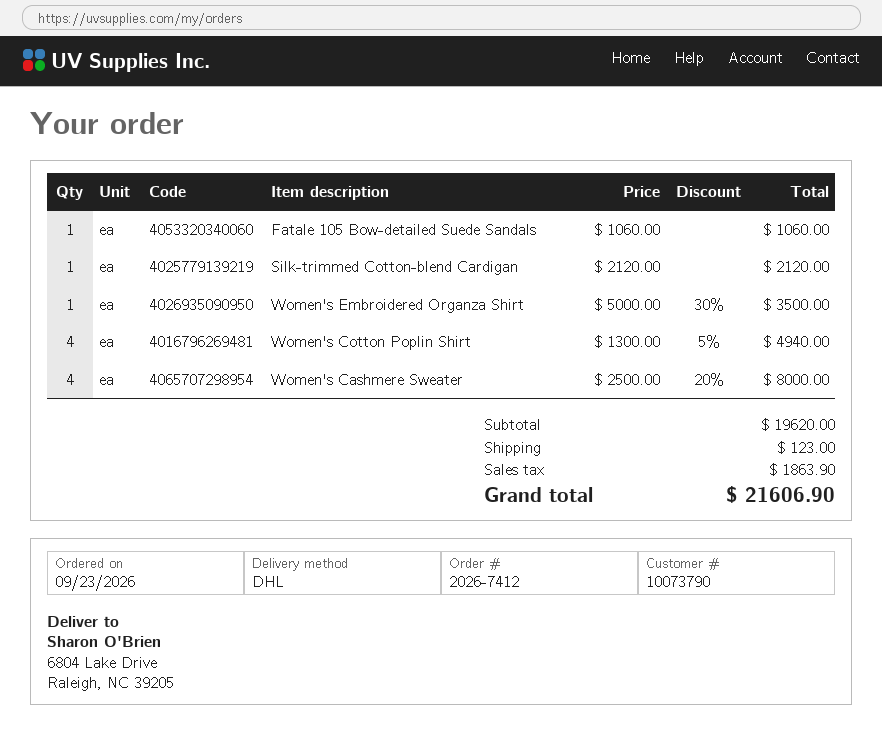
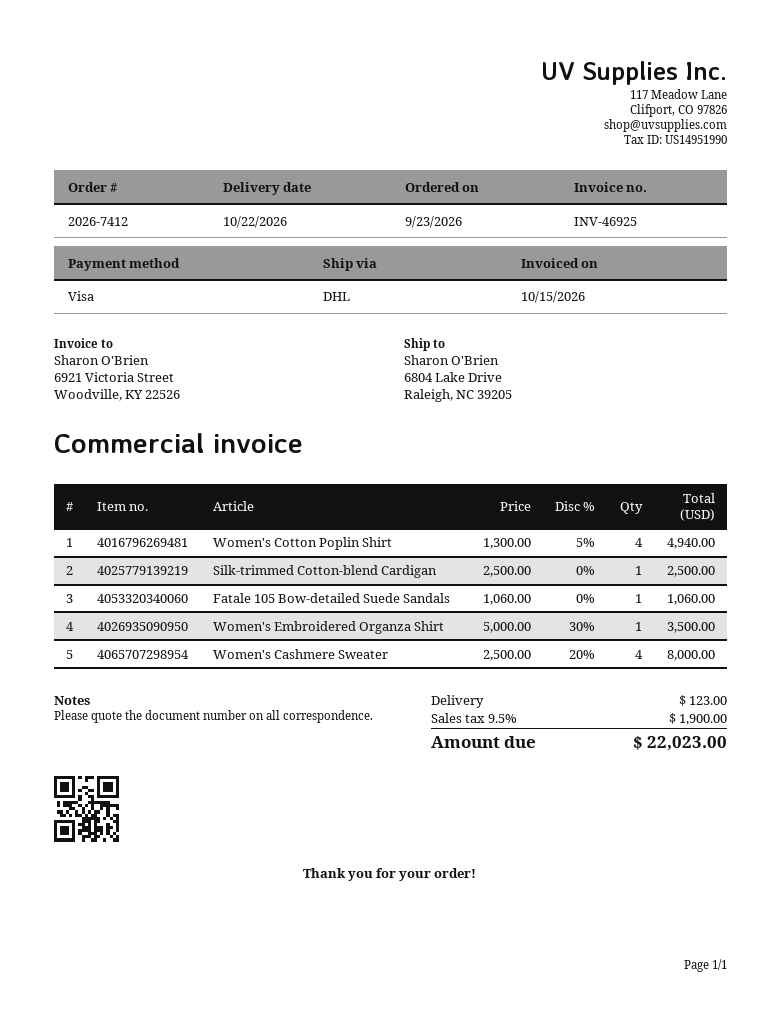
Silk-trimmed Cotton-blend Cardigan: 1 x 2120.00 = 2120.00 -> 1 x 2500.00 = 2500.00
tax: 1863.90 -> 1900.00
total: 21606.90 -> 22023.00

